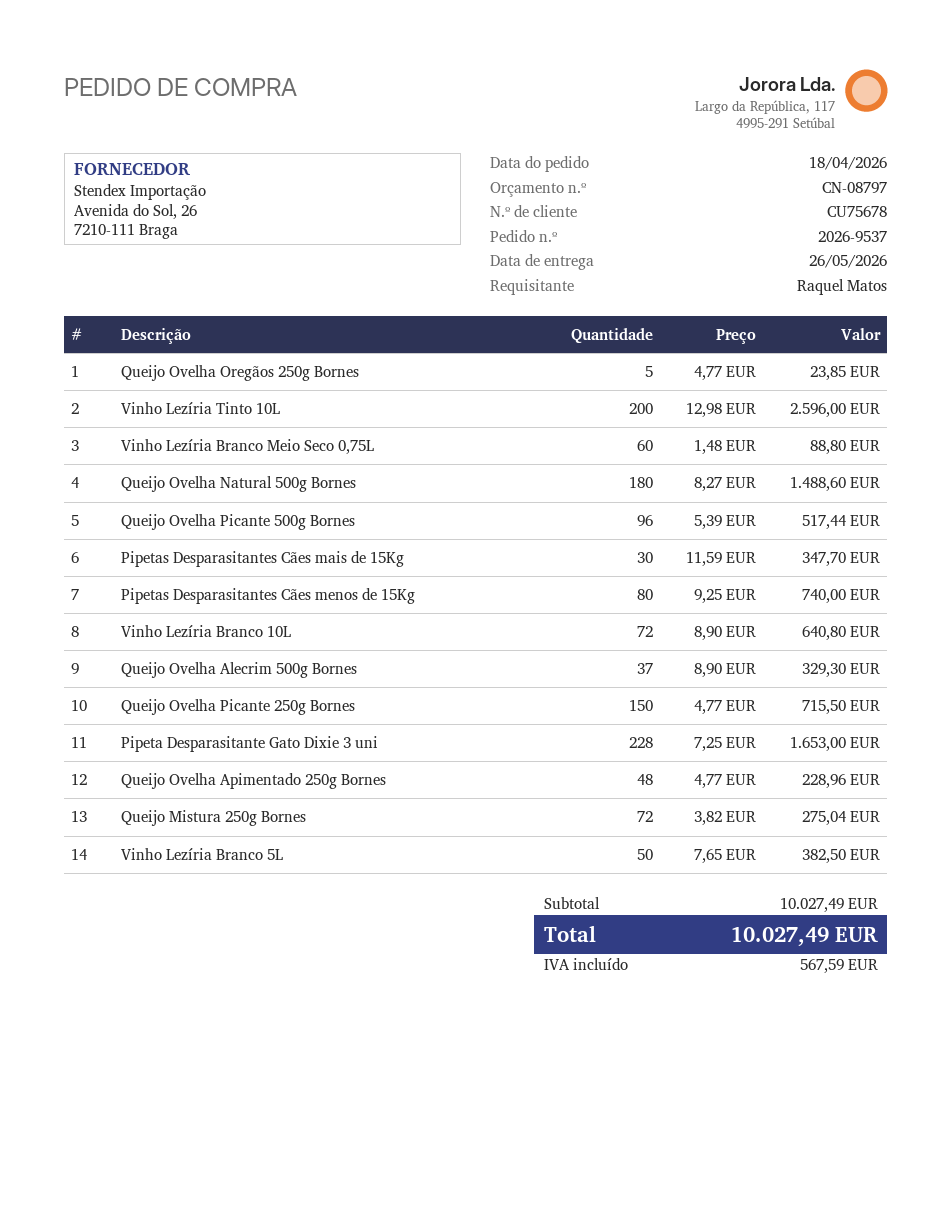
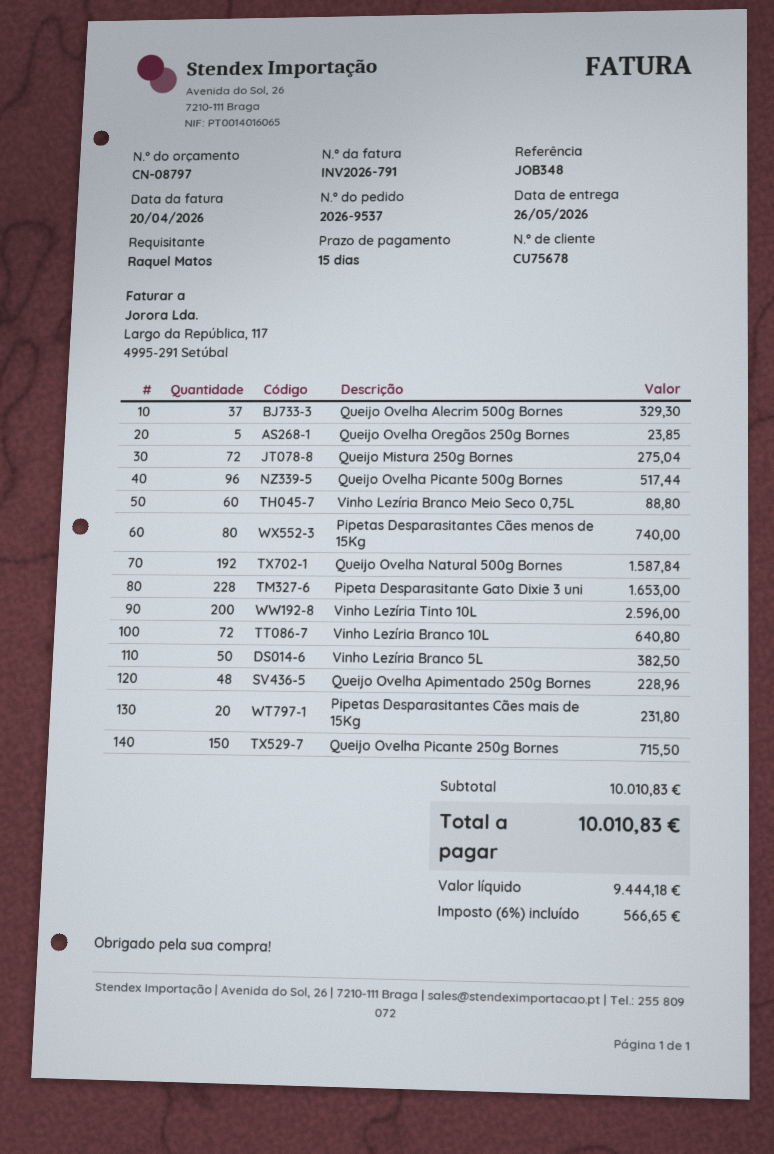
Queijo Ovelha Natural 500g Bornes: 180 for 1488.60 -> 192 for 1587.84
Pipetas Desparasitantes Cães mais de 15Kg: 30 for 347.70 -> 20 for 231.80
subtotal: 10027.49 -> 10010.83
tax: 567.59 -> 566.65
total: 10027.49 -> 10010.83

